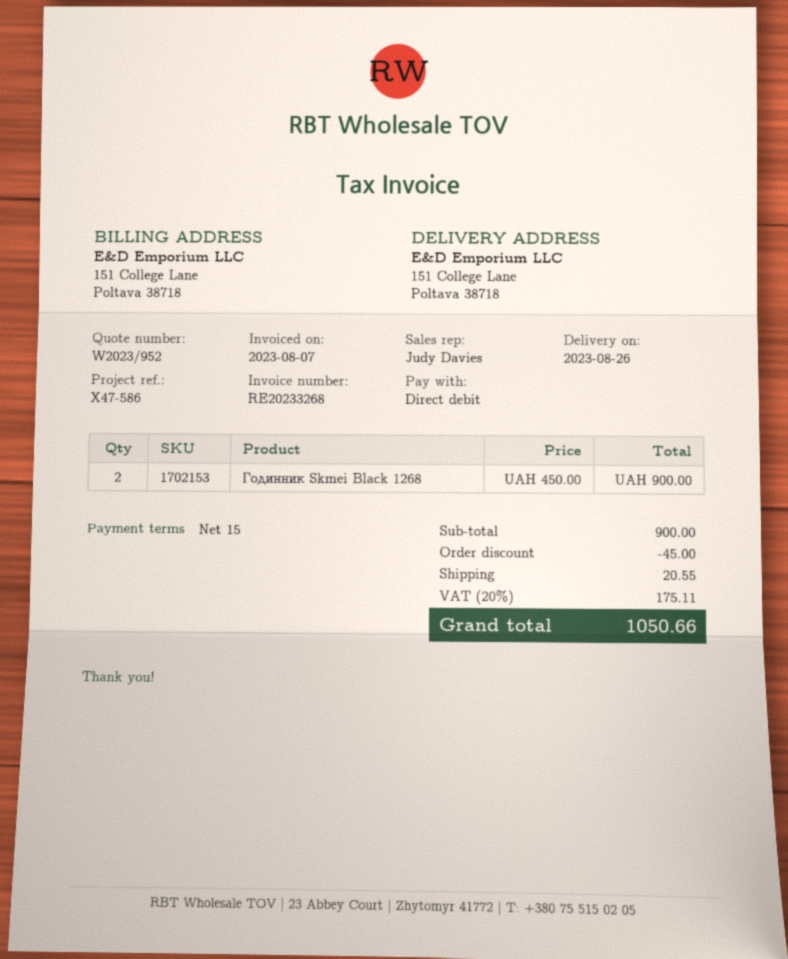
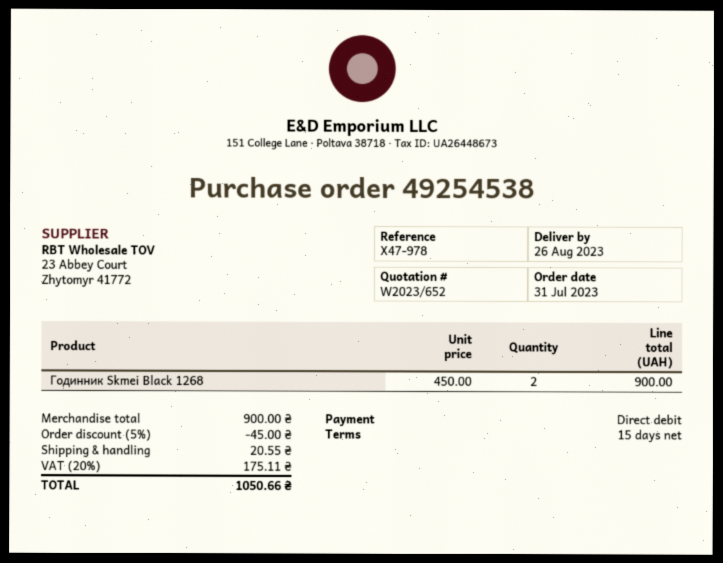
quote number: W2023/952 -> W2023/652
reference: X47-586 -> X47-978

